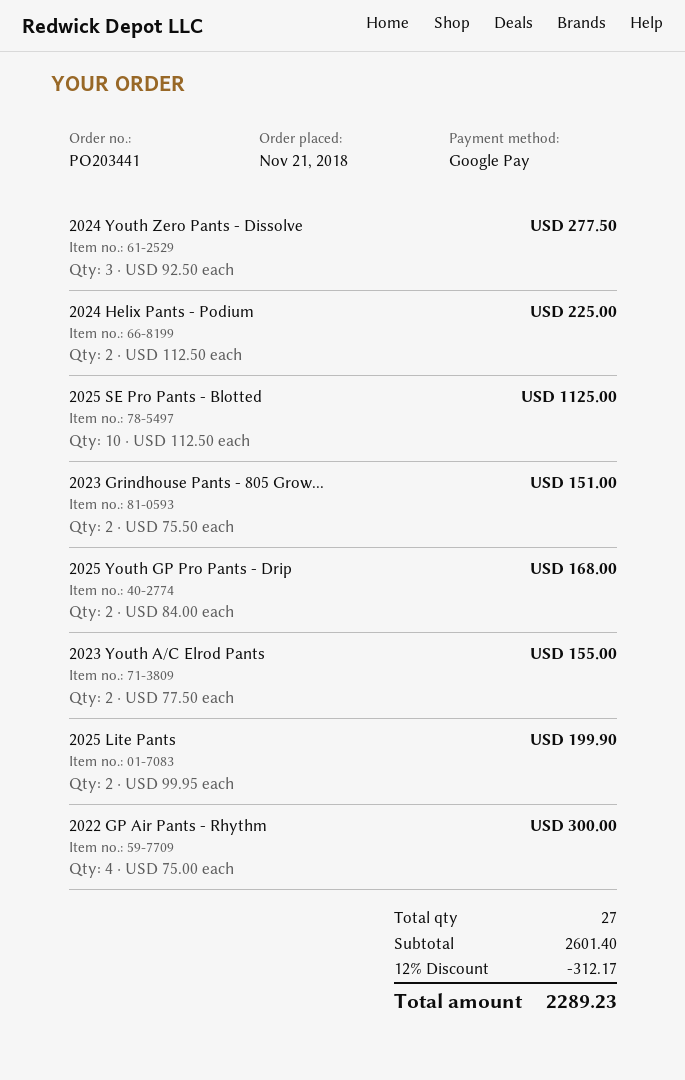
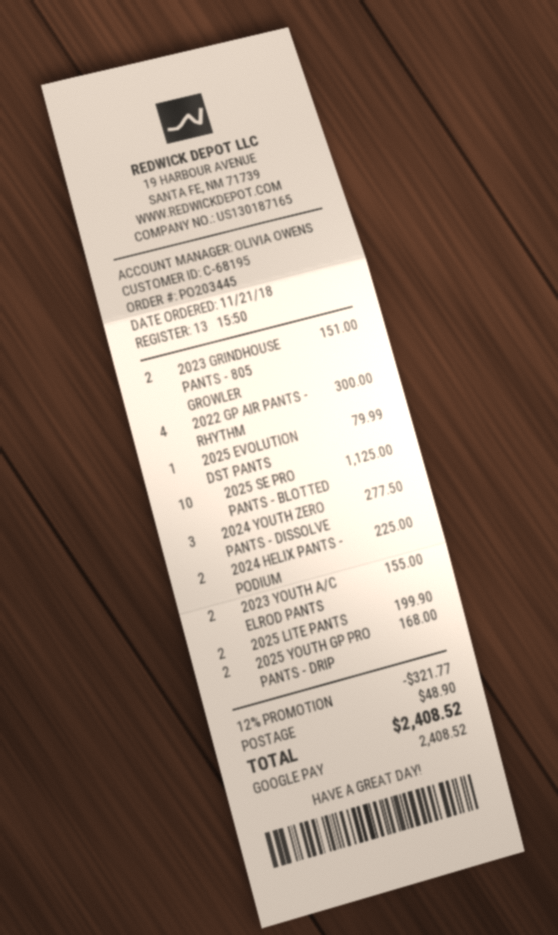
order number: PO203441 -> PO203445
2025 EVOLUTION DST PANTS: none -> 1 for 79.99
discount: 12% = 312.17 -> 12% = 321.77
shipping: none -> 48.90
total: 2289.23 -> 2408.52

